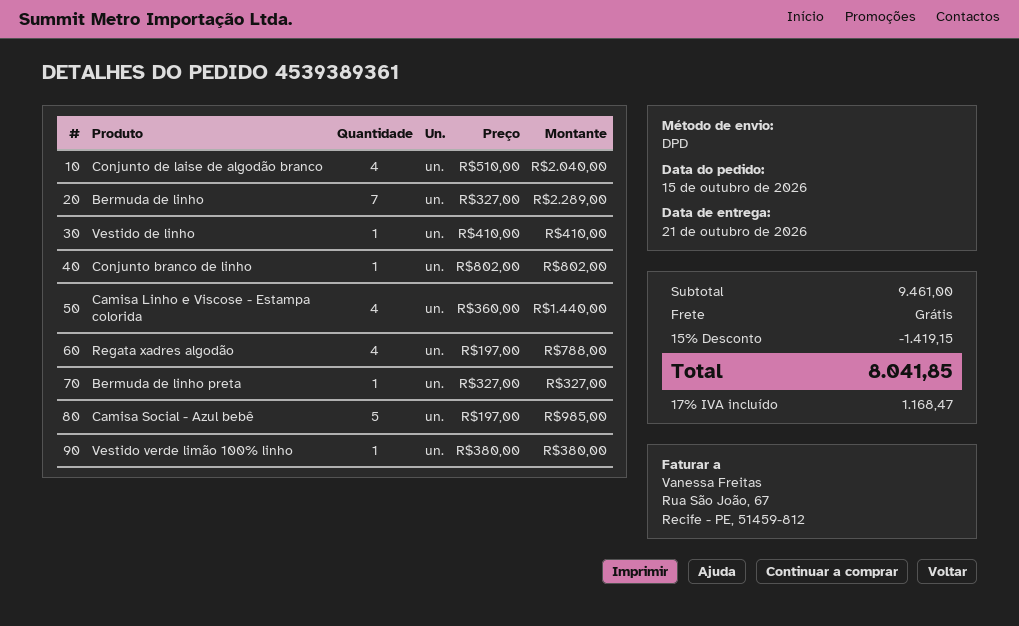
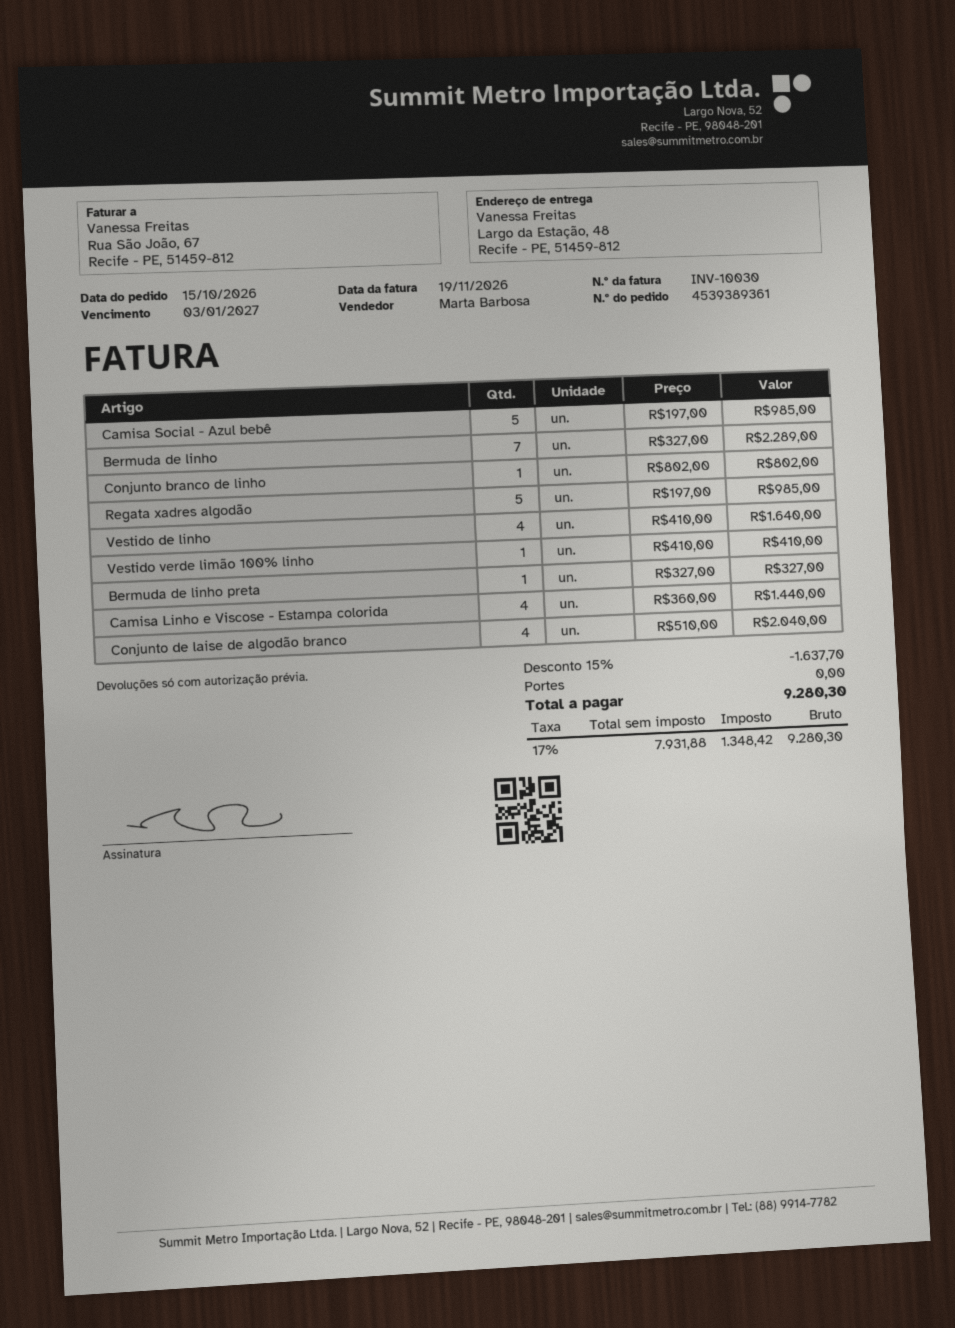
Vestido de linho: 1 x 410.00 = 410.00 -> 4 x 410.00 = 1640.00
Regata xadres algodão: 4 x 197.00 = 788.00 -> 5 x 197.00 = 985.00
Vestido verde limão 100% linho: 1 x 380.00 = 380.00 -> 1 x 410.00 = 410.00
discount: 15% = 1419.15 -> 15% = 1637.70
tax: 17% = 1168.47 -> 17% = 1348.42
total: 8041.85 -> 9280.30

